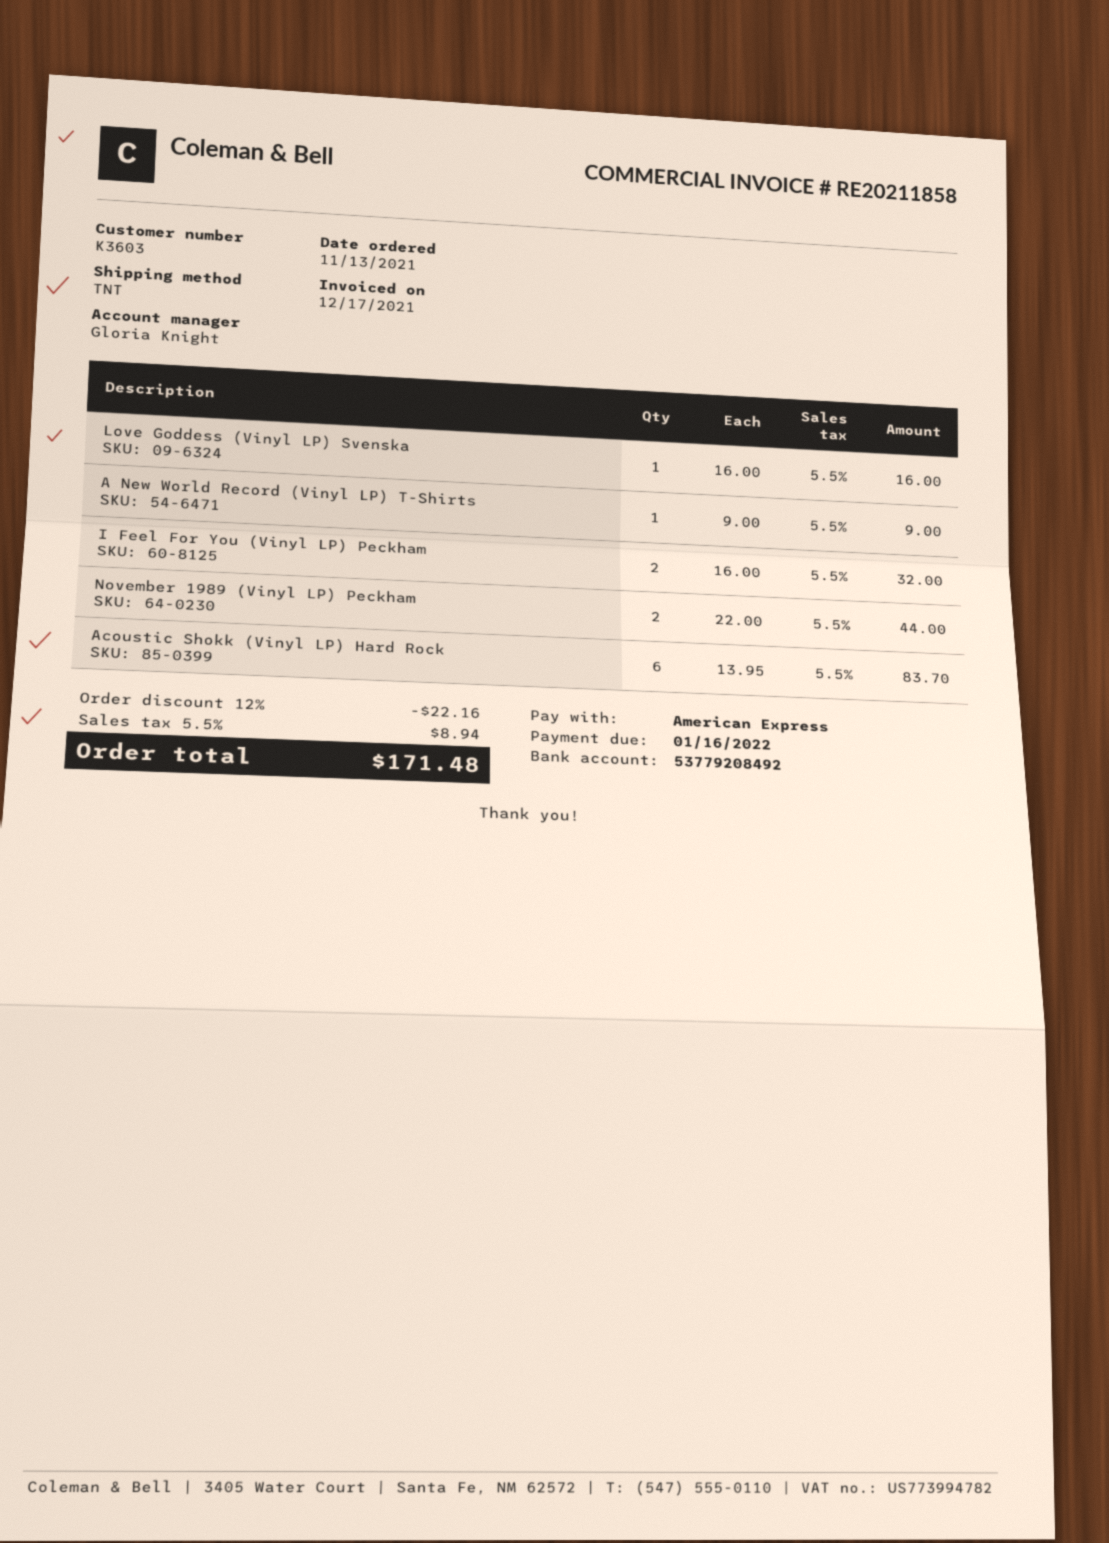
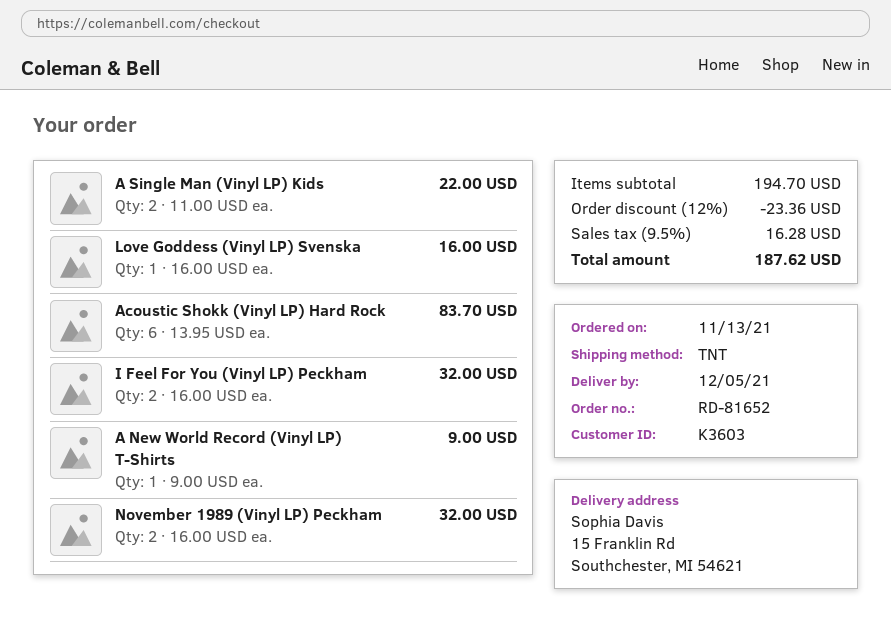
November 1989 (Vinyl LP) Peckham: 2 x 22.00 = 44.00 -> 2 x 16.00 = 32.00
A Single Man (Vinyl LP) Kids: none -> 2 x 11.00 = 22.00
discount: 12% = 22.16 -> 12% = 23.36
tax: 5.5% = 8.94 -> 9.5% = 16.28
total: 171.48 -> 187.62

